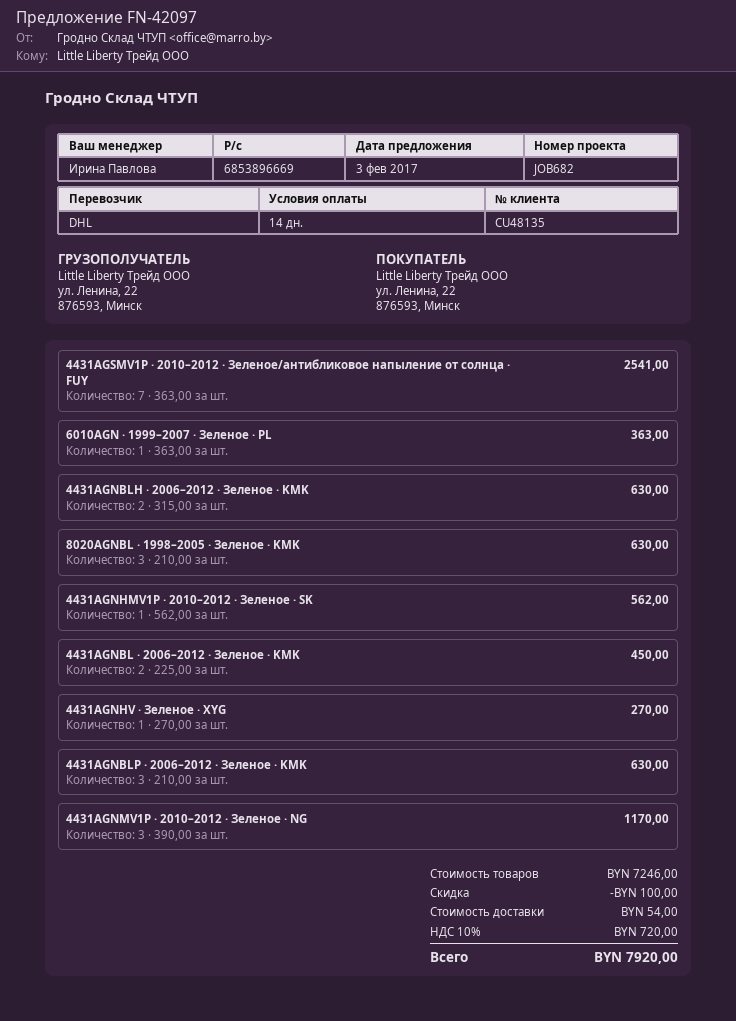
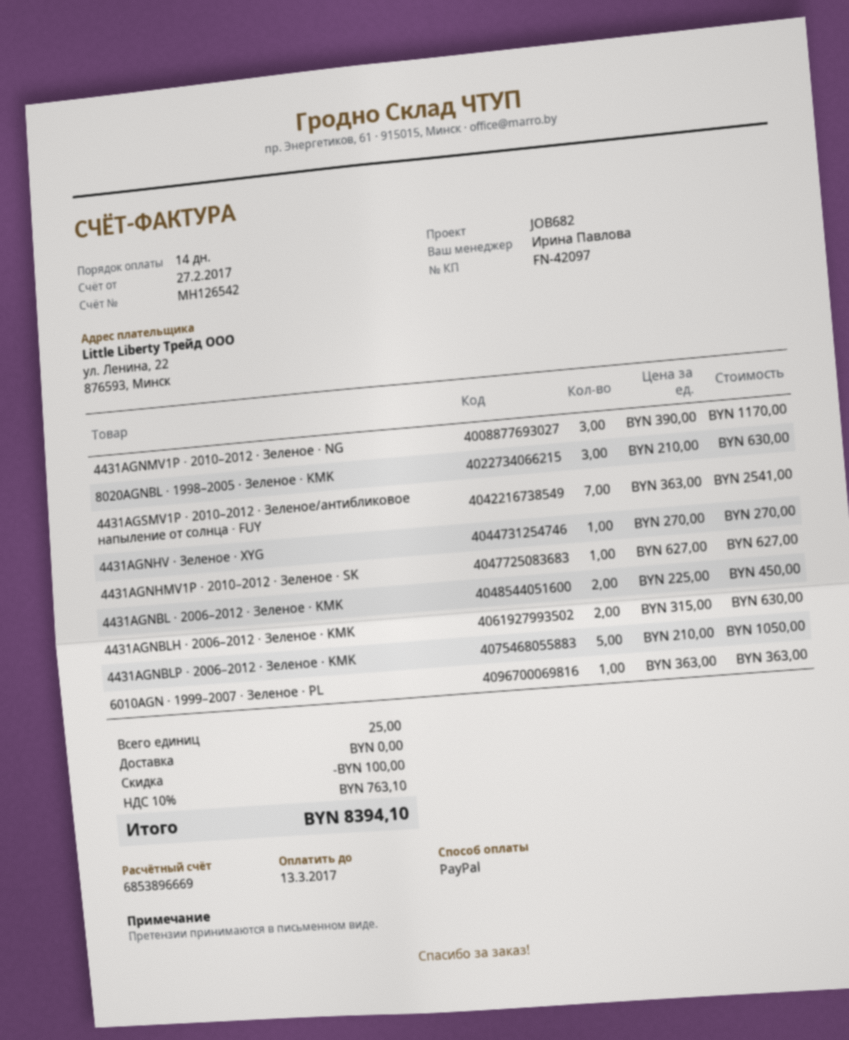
4431AGNHMV1P · 2010–2012 · Зеленое · SK: 1 x 562.00 = 562.00 -> 1 x 627.00 = 627.00
4431AGNBLP · 2006–2012 · Зеленое · KMK: 3 x 210.00 = 630.00 -> 5 x 210.00 = 1050.00
shipping: 54.00 -> 0.00
tax: 10% = 720.00 -> 10% = 763.10
total: 7920.00 -> 8394.10

